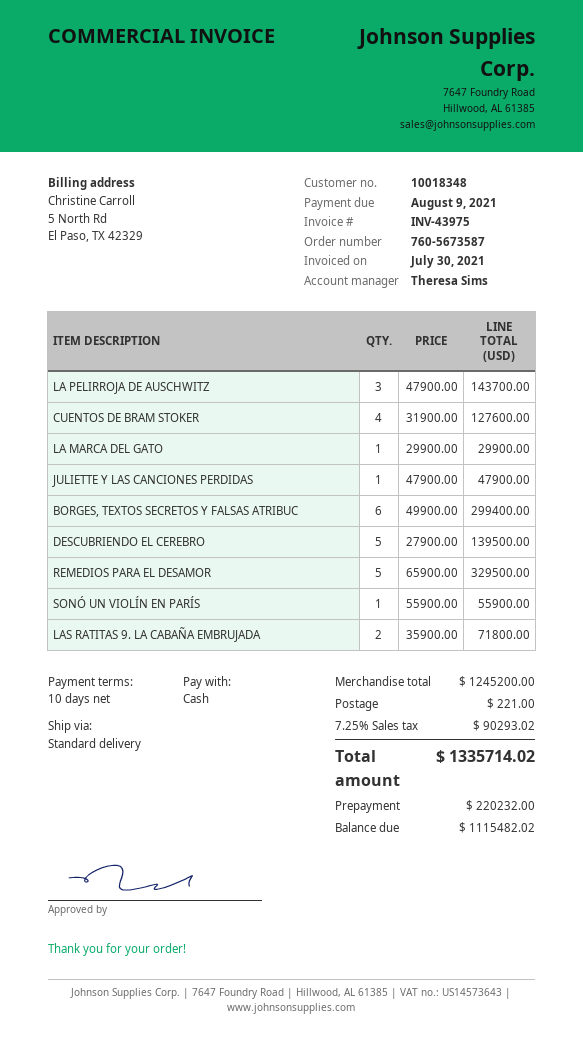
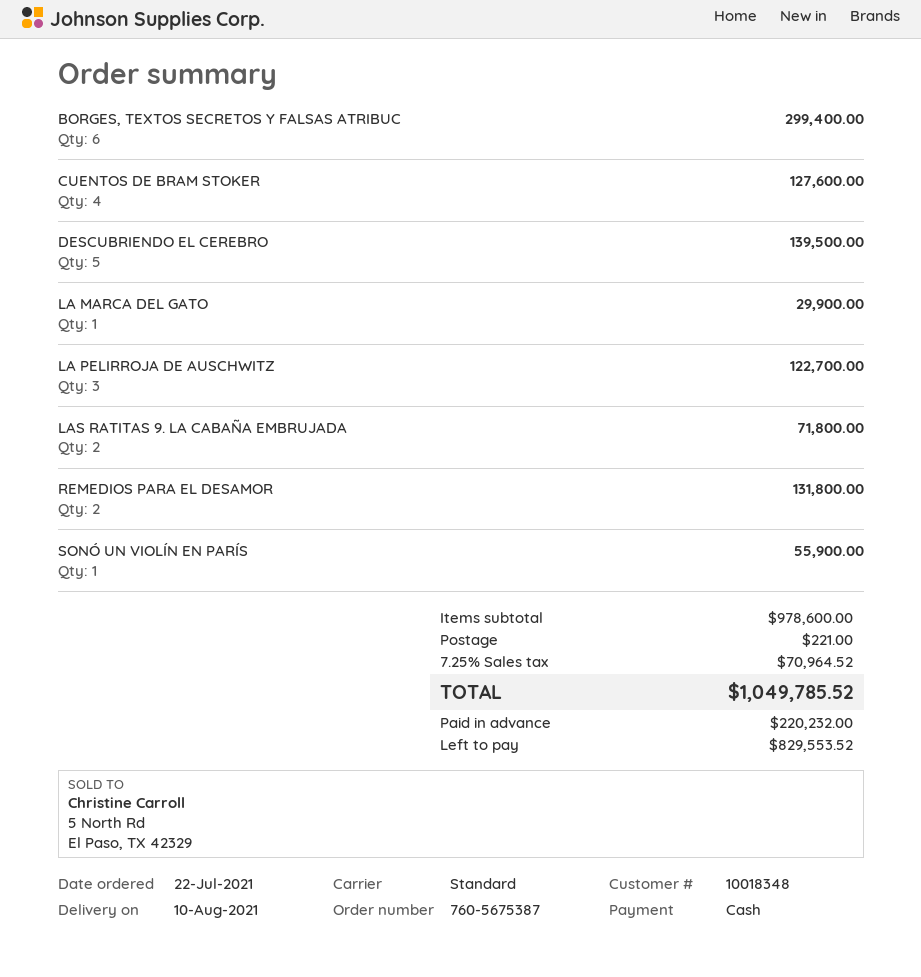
order number: 760-5673587 -> 760-5675387
LA PELIRROJA DE AUSCHWITZ: 3 for 143700.00 -> 3 for 122700.00
JULIETTE Y LAS CANCIONES PERDIDAS: 1 for 47900.00 -> none
REMEDIOS PARA EL DESAMOR: 5 for 329500.00 -> 2 for 131800.00
subtotal: 1245200.00 -> 978600.00
tax: 7.25% = 90293.02 -> 7.25% = 70964.52
total: 1335714.02 -> 1049785.52
balance: 1115482.02 -> 829553.52

